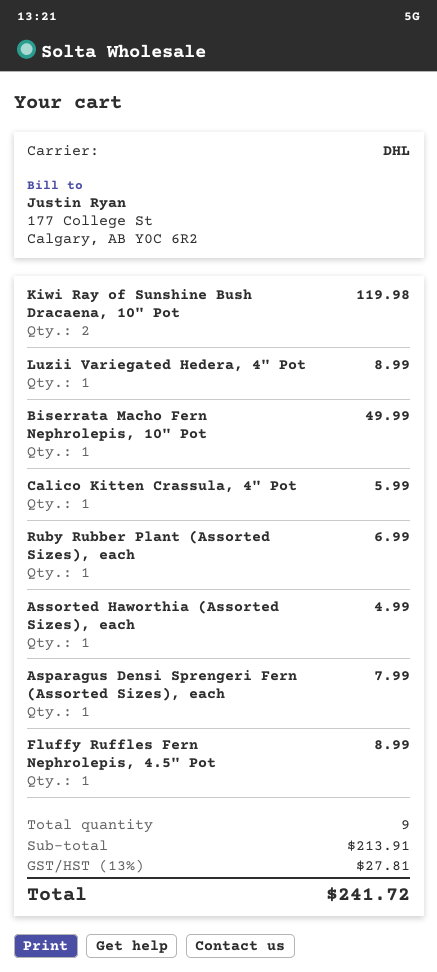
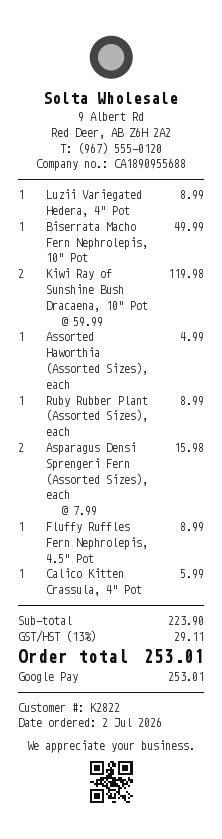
Ruby Rubber Plant (Assorted Sizes), each: 1 for 6.99 -> 1 for 8.99
Asparagus Densi Sprengeri Fern (Assorted Sizes), each: 1 for 7.99 -> 2 for 15.98
subtotal: 213.91 -> 223.90
tax: 13% = 27.81 -> 13% = 29.11
total: 241.72 -> 253.01

